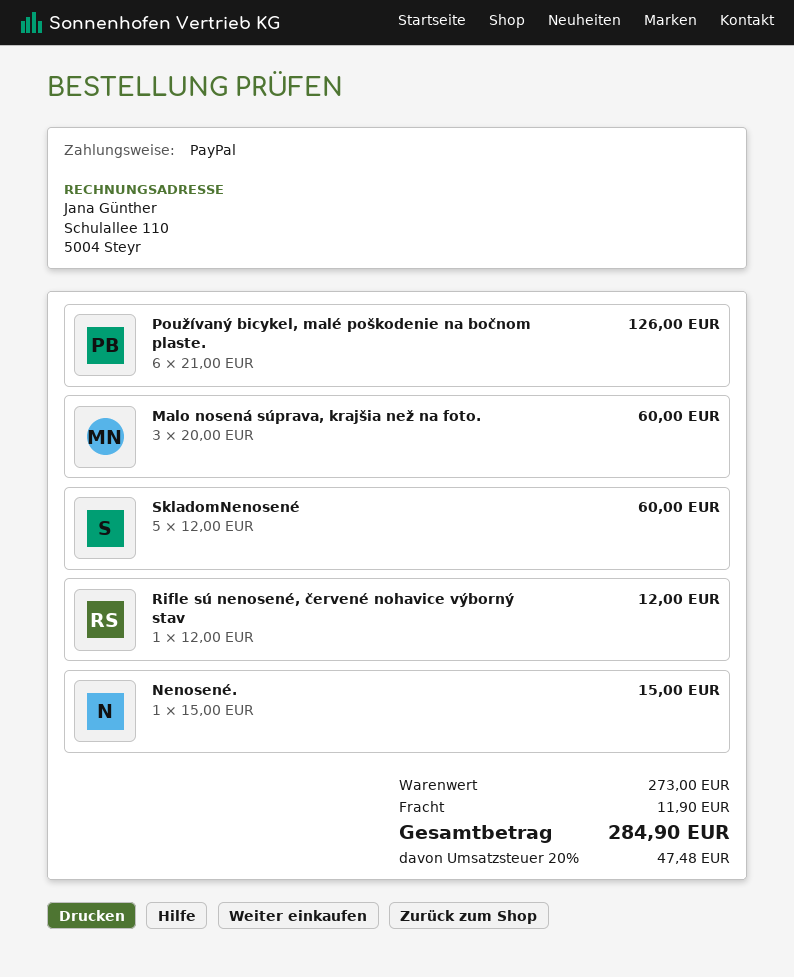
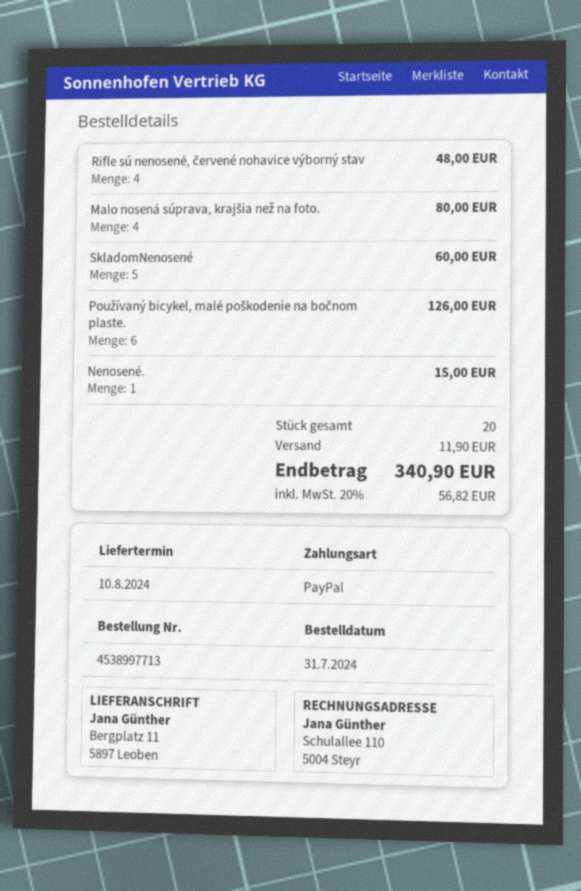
Malo nosená súprava, krajšia než na foto.: 3 for 60.00 -> 4 for 80.00
Rifle sú nenosené, červené nohavice výborný stav: 1 for 12.00 -> 4 for 48.00
tax: 20% = 47.48 -> 20% = 56.82
total: 284.90 -> 340.90

